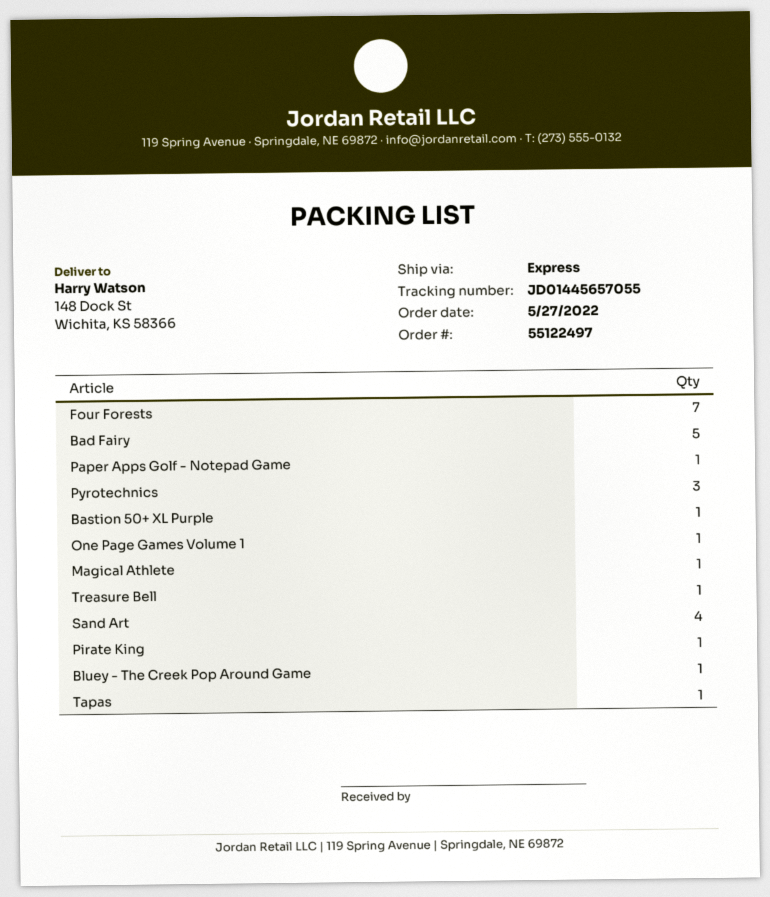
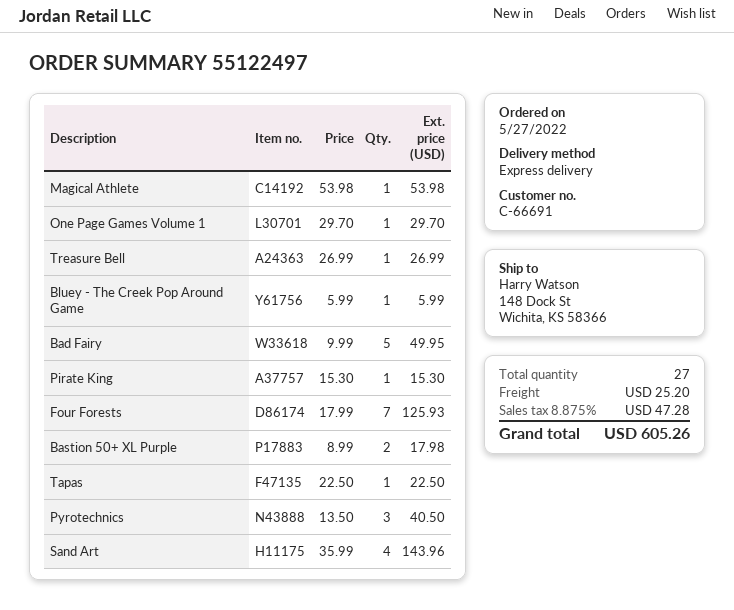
Paper Apps Golf - Notepad Game: 1 -> none
Bastion 50+ XL Purple: 1 -> 2

